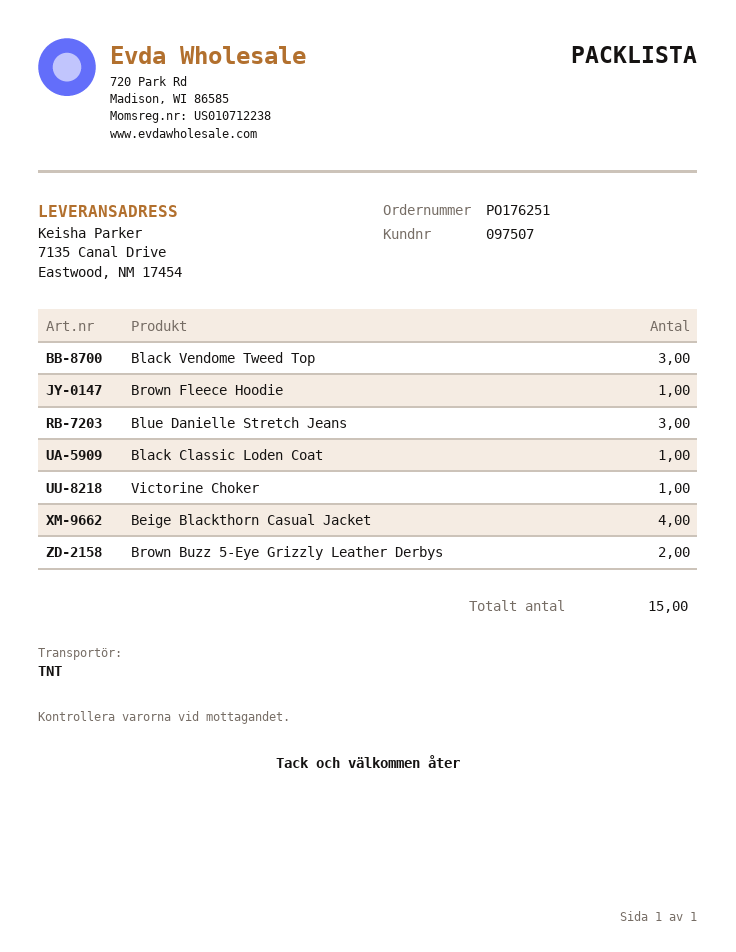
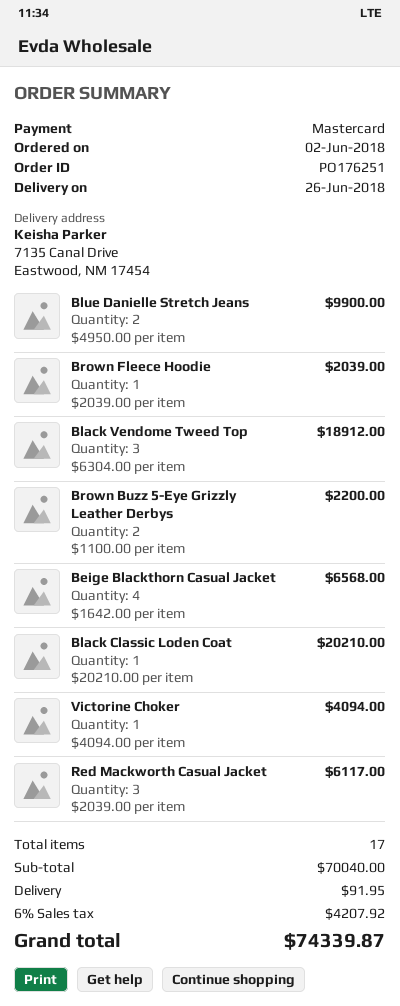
Blue Danielle Stretch Jeans: 3 -> 2
Red Mackworth Casual Jacket: none -> 3
total quantity: 15 -> 17

